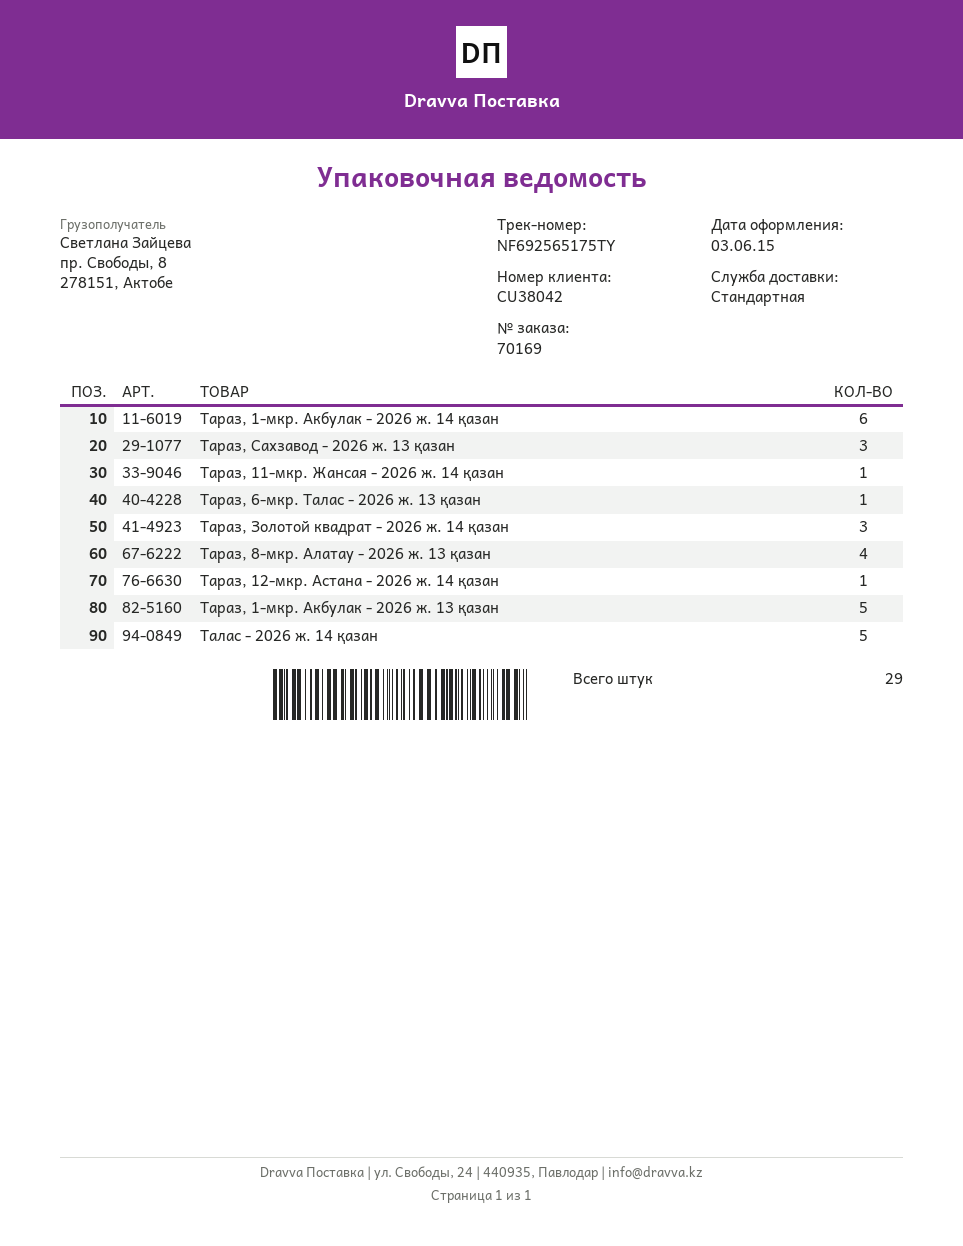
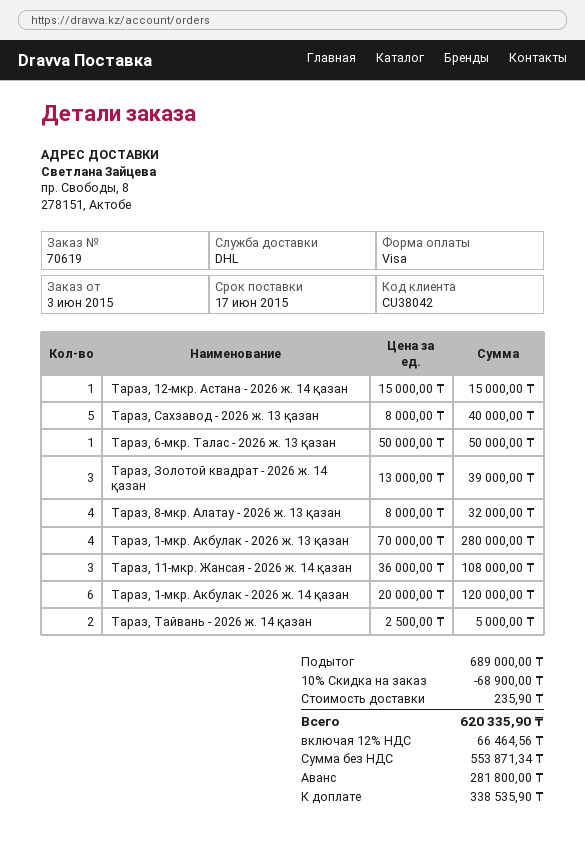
order number: 70169 -> 70619
shipping method: standard -> DHL
Тараз, Сахзавод - 2026 ж. 13 қазан: 3 -> 5
Тараз, 11-мкр. Жансая - 2026 ж. 14 қазан: 1 -> 3
Тараз, 1-мкр. Акбулак - 2026 ж. 13 қазан: 5 -> 4
Талас - 2026 ж. 14 қазан: 5 -> none
Тараз, Тайвань - 2026 ж. 14 қазан: none -> 2

